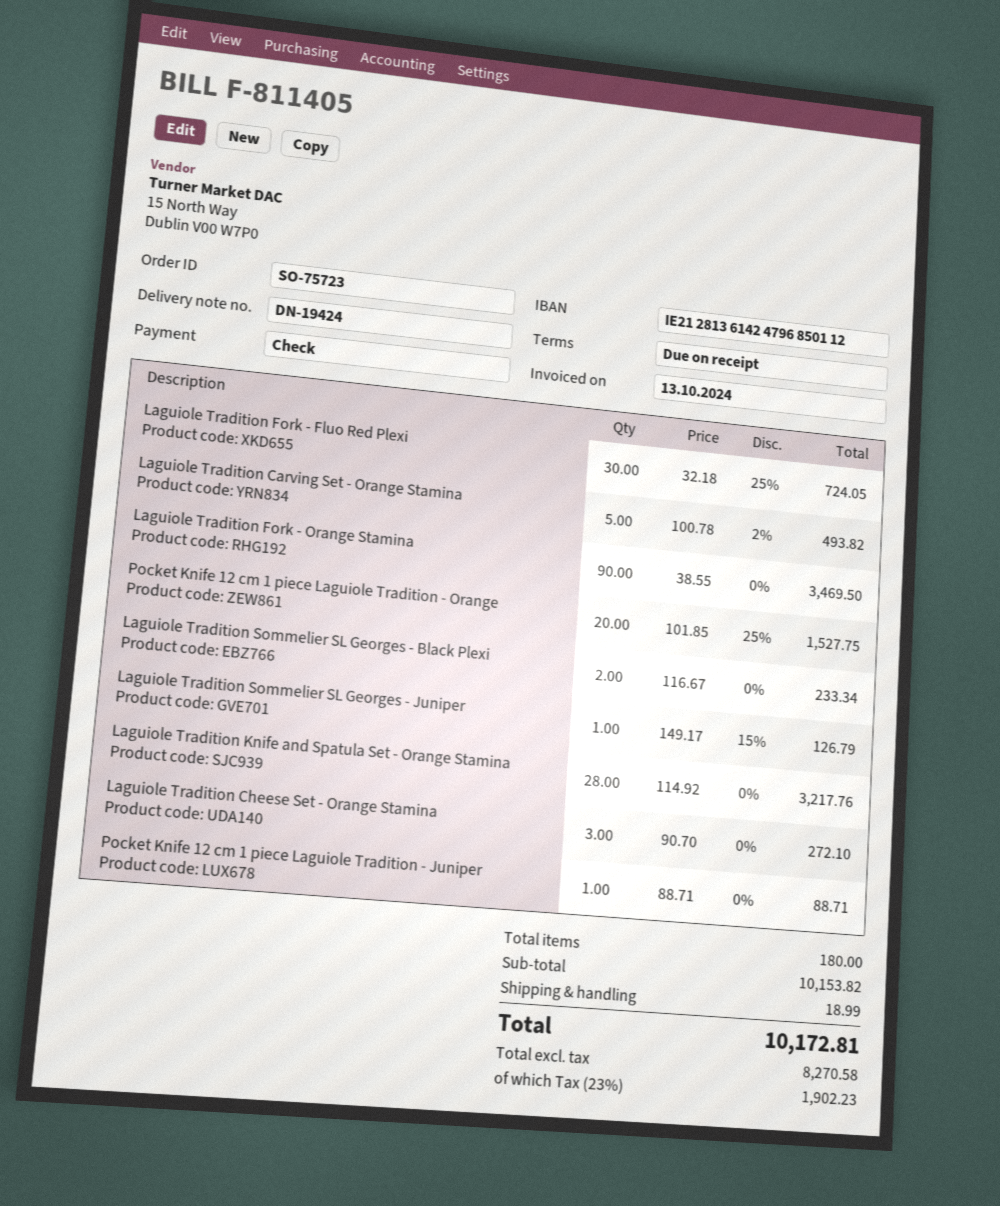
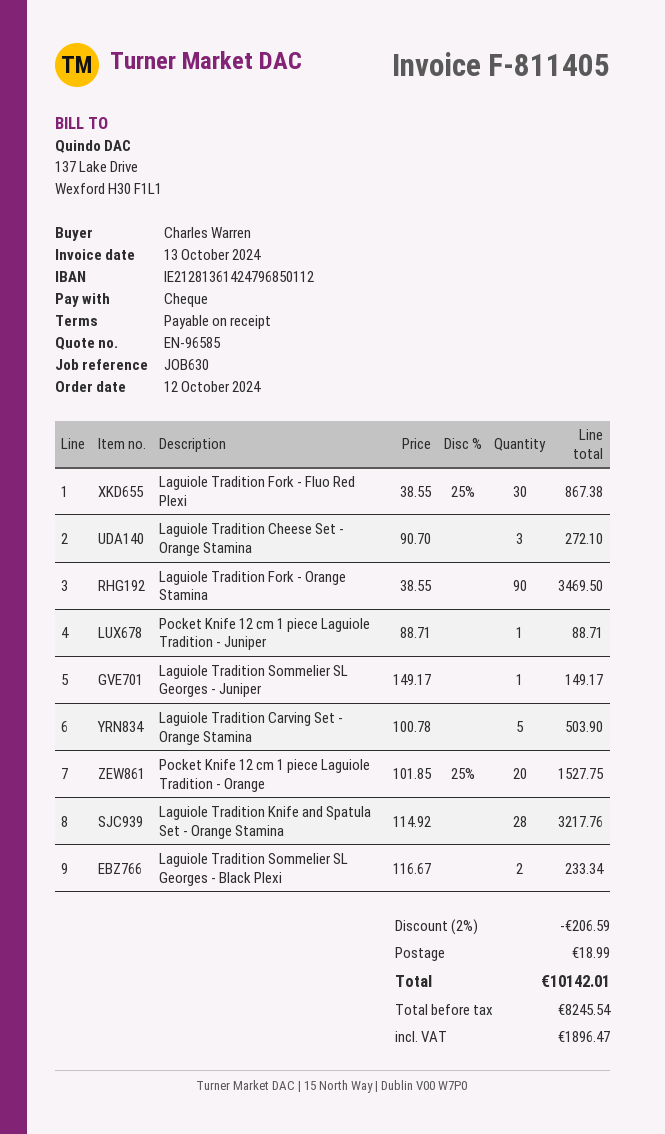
Laguiole Tradition Fork - Fluo Red Plexi: 30 x 32.18 - 25% = 724.05 -> 30 x 38.55 - 25% = 867.38
Laguiole Tradition Carving Set - Orange Stamina: 5 x 100.78 - 2% = 493.82 -> 5 x 100.78 = 503.90
Laguiole Tradition Sommelier SL Georges - Juniper: 1 x 149.17 - 15% = 126.79 -> 1 x 149.17 = 149.17
discount: none -> 2% = 206.59
net: 8270.58 -> 8245.54
tax: 1902.23 -> 1896.47
total: 10172.81 -> 10142.01

